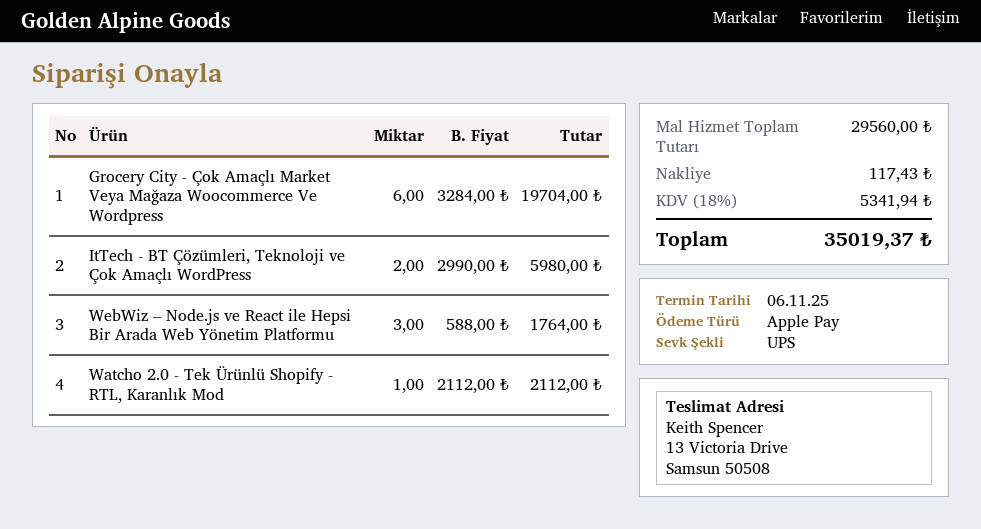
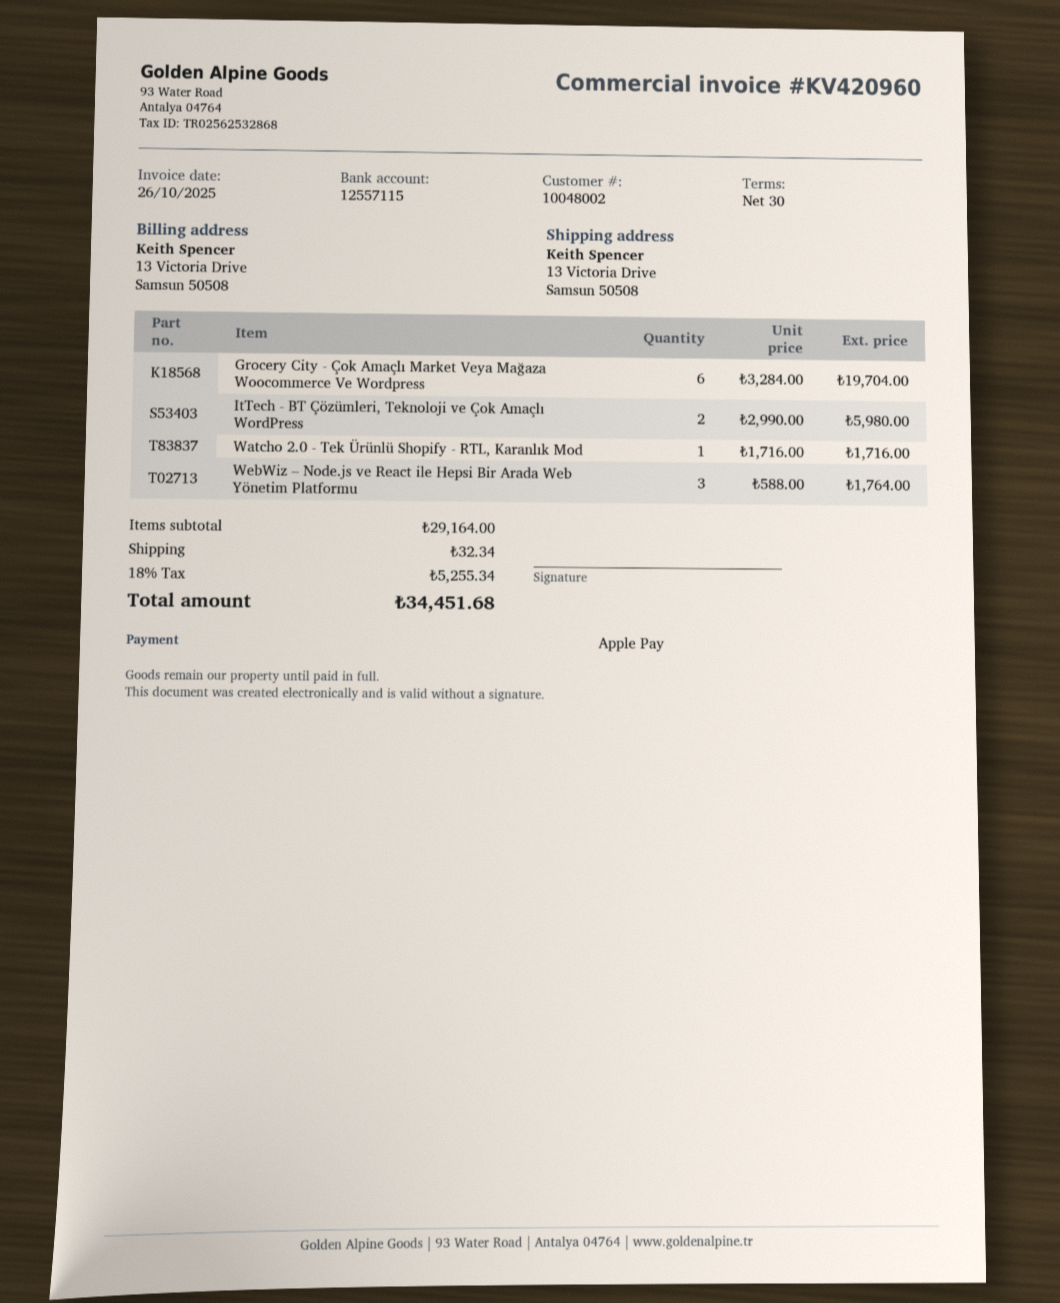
Watcho 2.0 - Tek Ürünlü Shopify - RTL, Karanlık Mod: 1 x 2112.00 = 2112.00 -> 1 x 1716.00 = 1716.00
subtotal: 29560.00 -> 29164.00
shipping: 117.43 -> 32.34
tax: 18% = 5341.94 -> 18% = 5255.34
total: 35019.37 -> 34451.68

